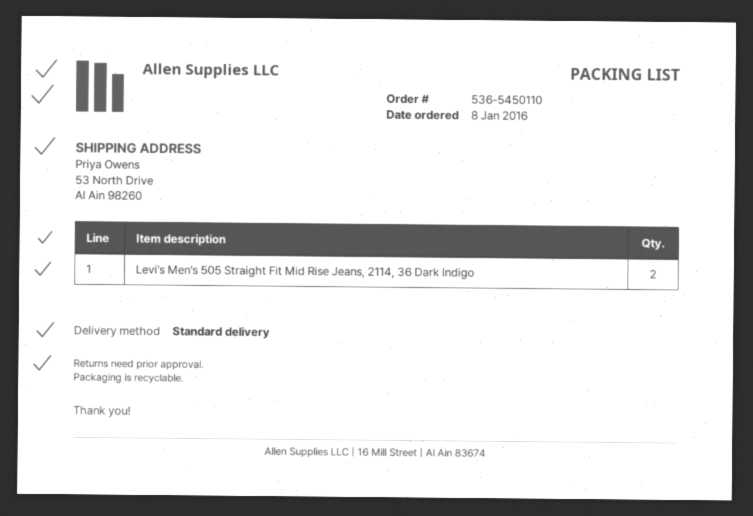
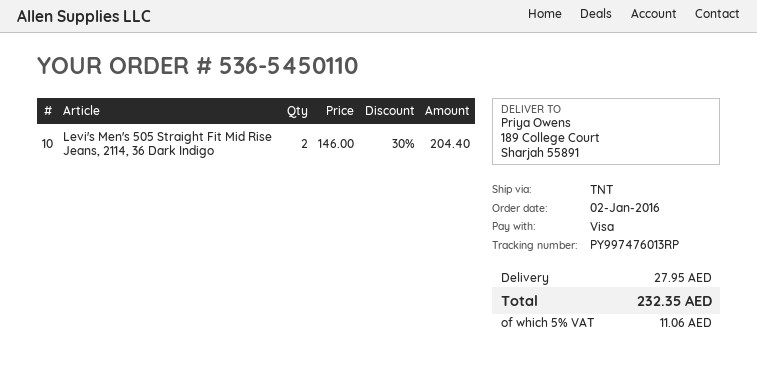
order date: 2016-01-08 -> 2016-01-02
shipping method: standard -> TNT
ship to: 53 North Drive, Al Ain 98260 -> 189 College Court, Sharjah 55891

